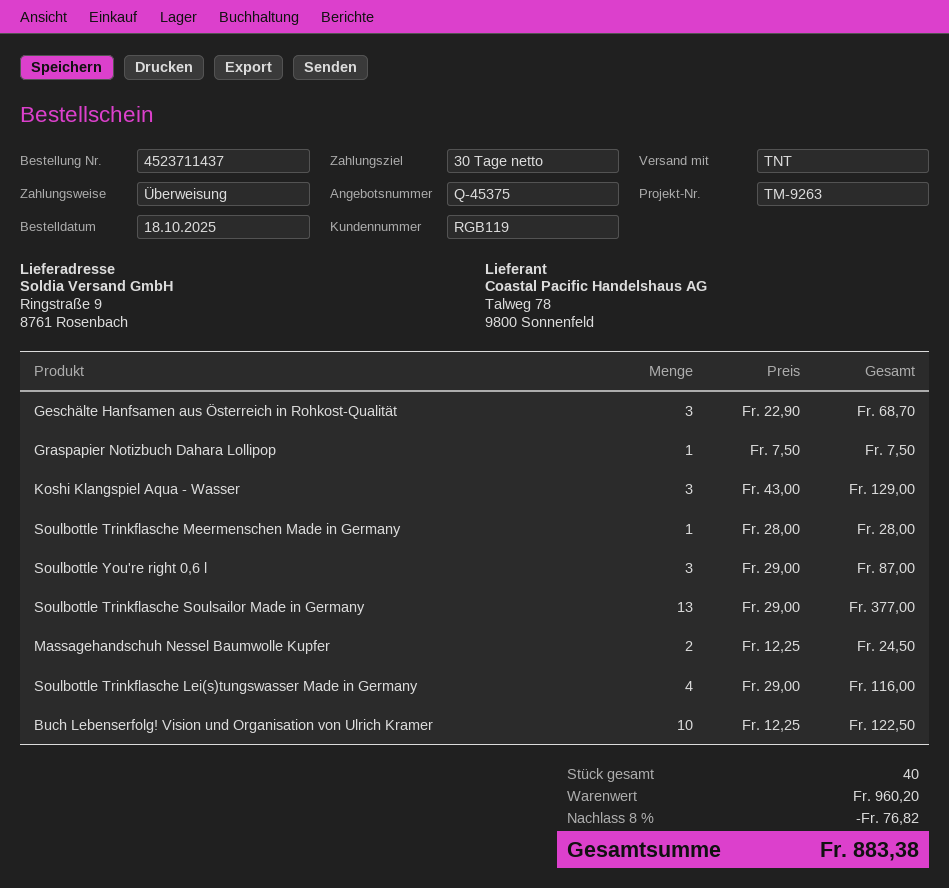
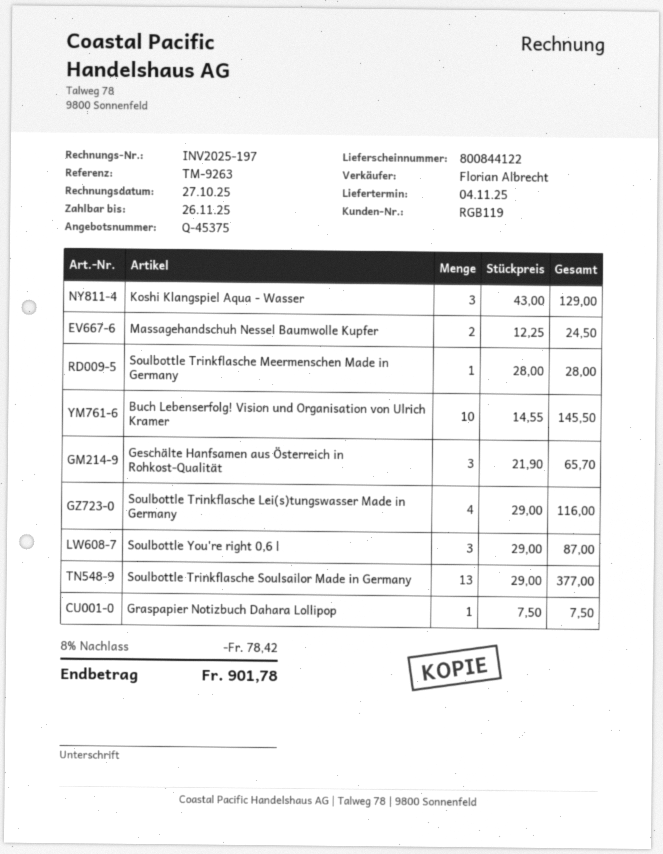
Geschälte Hanfsamen aus Österreich in Rohkost-Qualität: 3 x 22.90 = 68.70 -> 3 x 21.90 = 65.70
Buch Lebenserfolg! Vision und Organisation von Ulrich Kramer: 10 x 12.25 = 122.50 -> 10 x 14.55 = 145.50
discount: 8% = 76.82 -> 8% = 78.42
total: 883.38 -> 901.78

